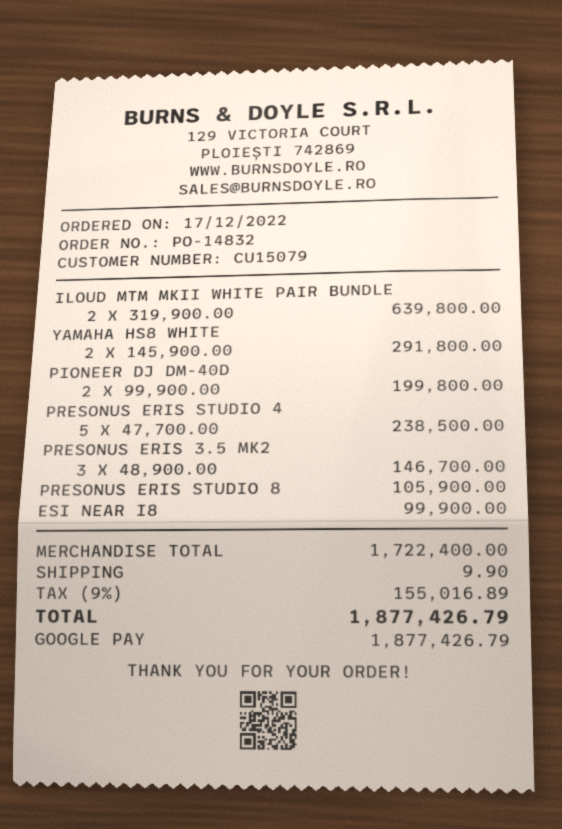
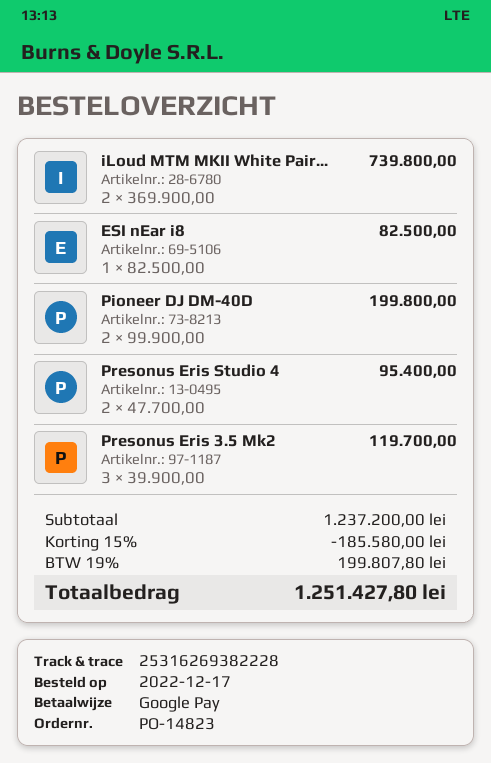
order number: PO-14832 -> PO-14823
ILOUD MTM MKII WHITE PAIR BUNDLE: 2 x 319900.00 = 639800.00 -> 2 x 369900.00 = 739800.00
YAMAHA HS8 WHITE: 2 x 145900.00 = 291800.00 -> none
PRESONUS ERIS STUDIO 4: 5 x 47700.00 = 238500.00 -> 2 x 47700.00 = 95400.00
PRESONUS ERIS 3.5 MK2: 3 x 48900.00 = 146700.00 -> 3 x 39900.00 = 119700.00
PRESONUS ERIS STUDIO 8: 1 x 105900.00 = 105900.00 -> none
ESI NEAR I8: 1 x 99900.00 = 99900.00 -> 1 x 82500.00 = 82500.00
subtotal: 1722400.00 -> 1237200.00
discount: none -> 15% = 185580.00
shipping: 9.90 -> none
tax: 9% = 155016.89 -> 19% = 199807.80
total: 1877426.79 -> 1251427.80

